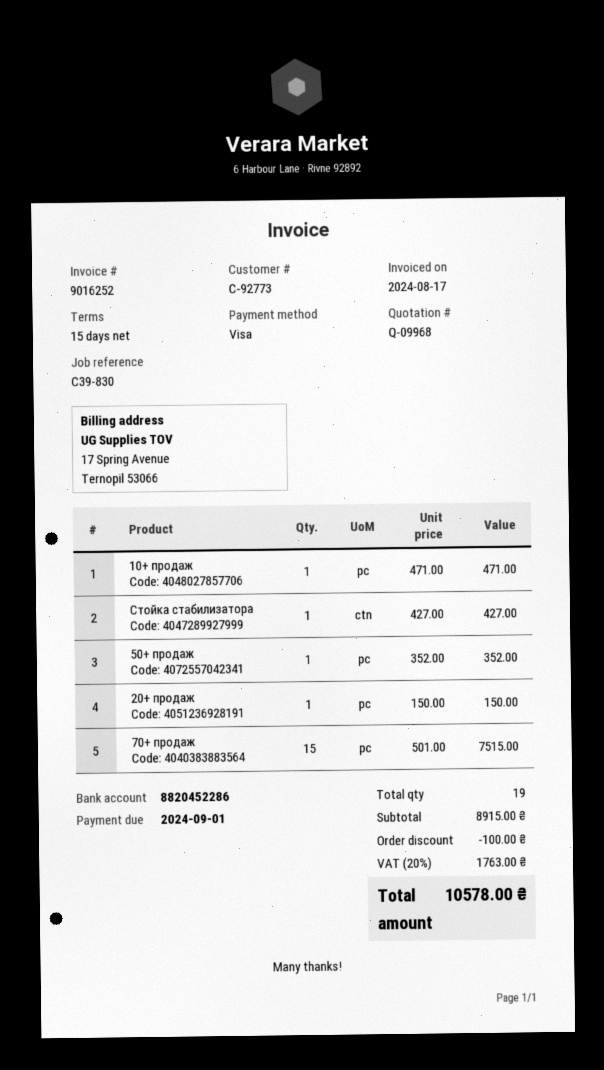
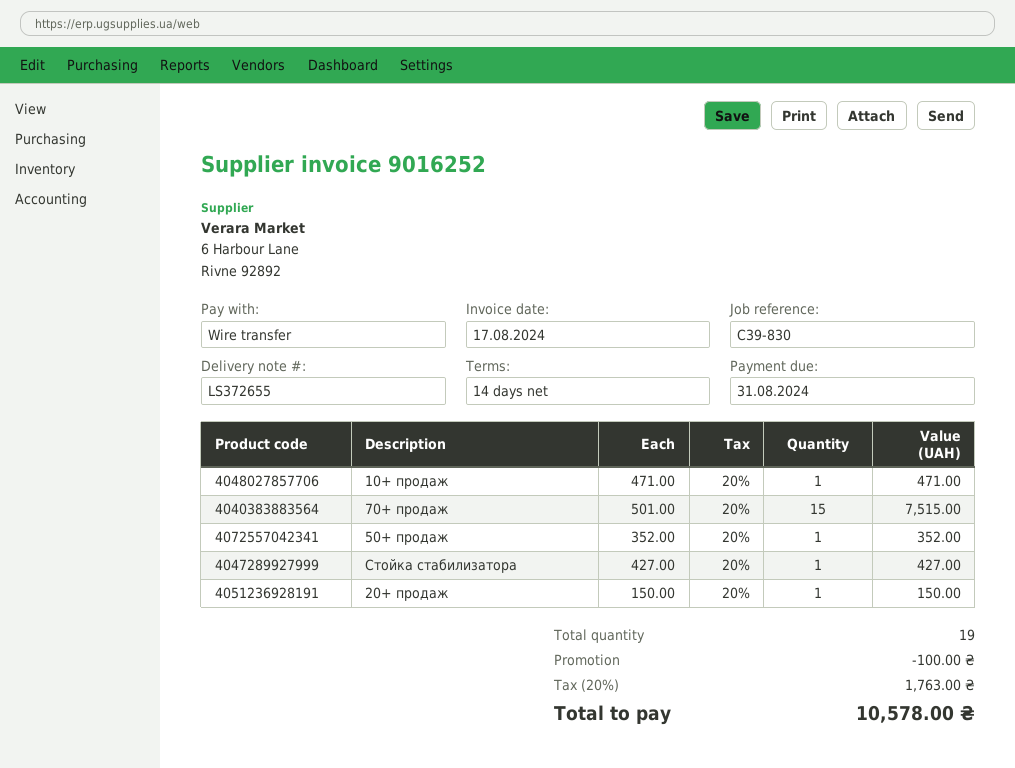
payment terms: 15 days -> 14 days
due date: 2024-09-01 -> 2024-08-31
payment method: Visa -> bank transfer

